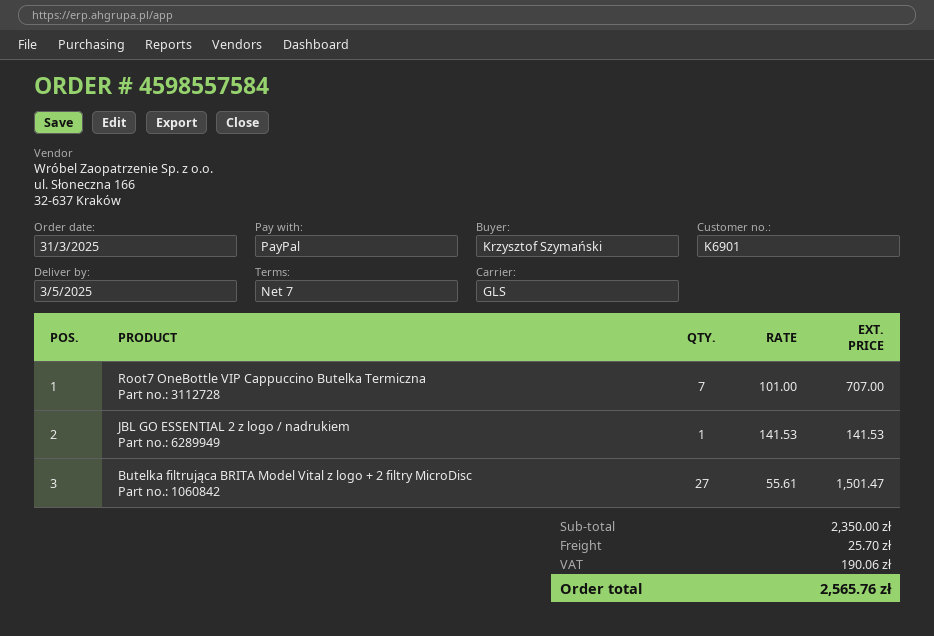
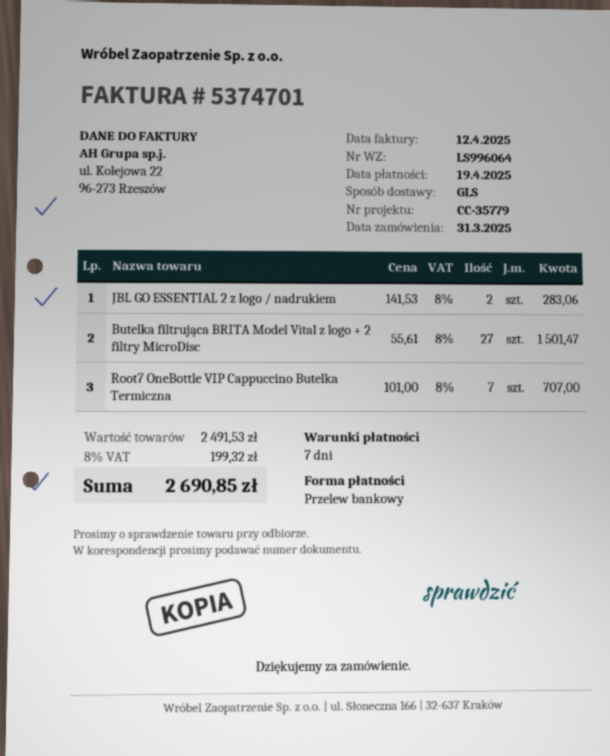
payment method: PayPal -> bank transfer
JBL GO ESSENTIAL 2 z logo / nadrukiem: 1 x 141.53 = 141.53 -> 2 x 141.53 = 283.06
subtotal: 2350.00 -> 2491.53
shipping: 25.70 -> none
tax: 190.06 -> 199.32
total: 2565.76 -> 2690.85

